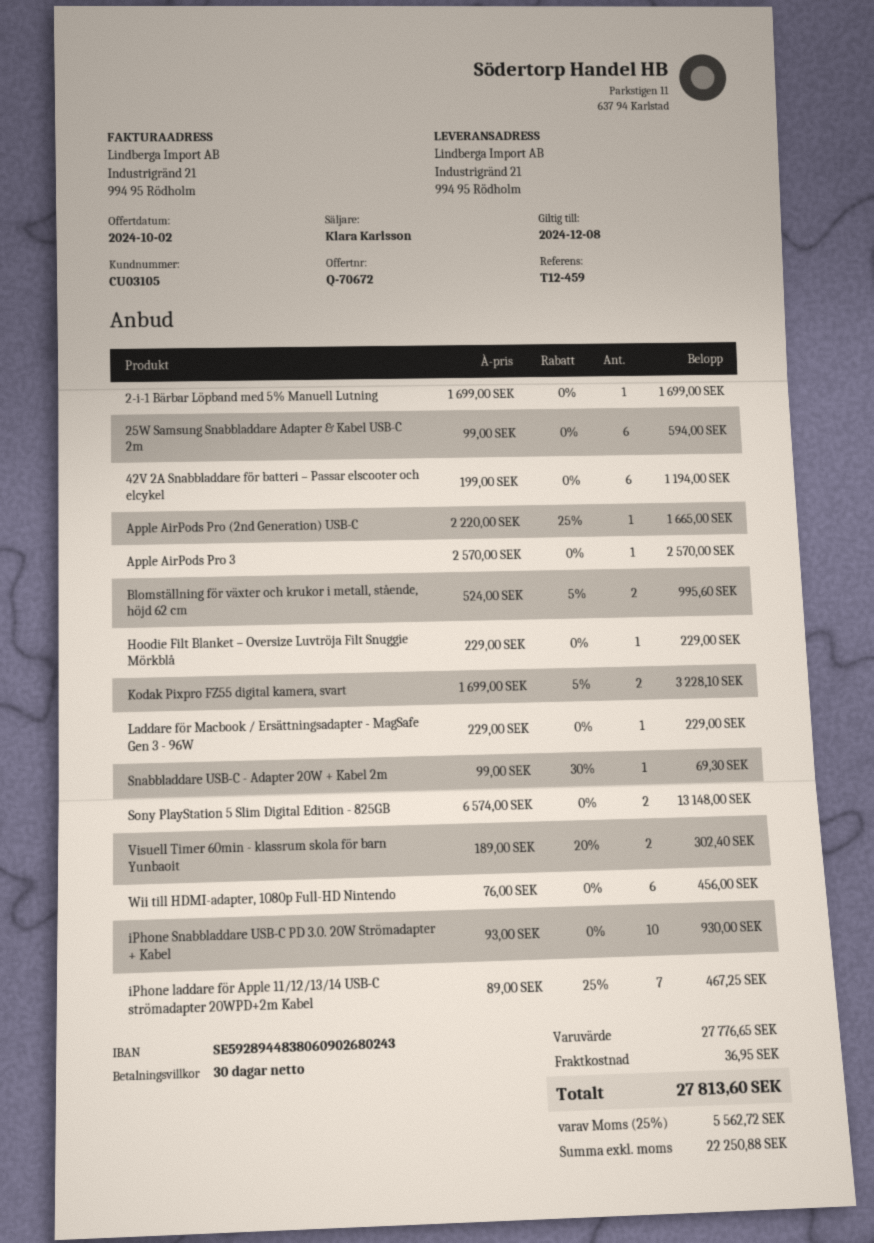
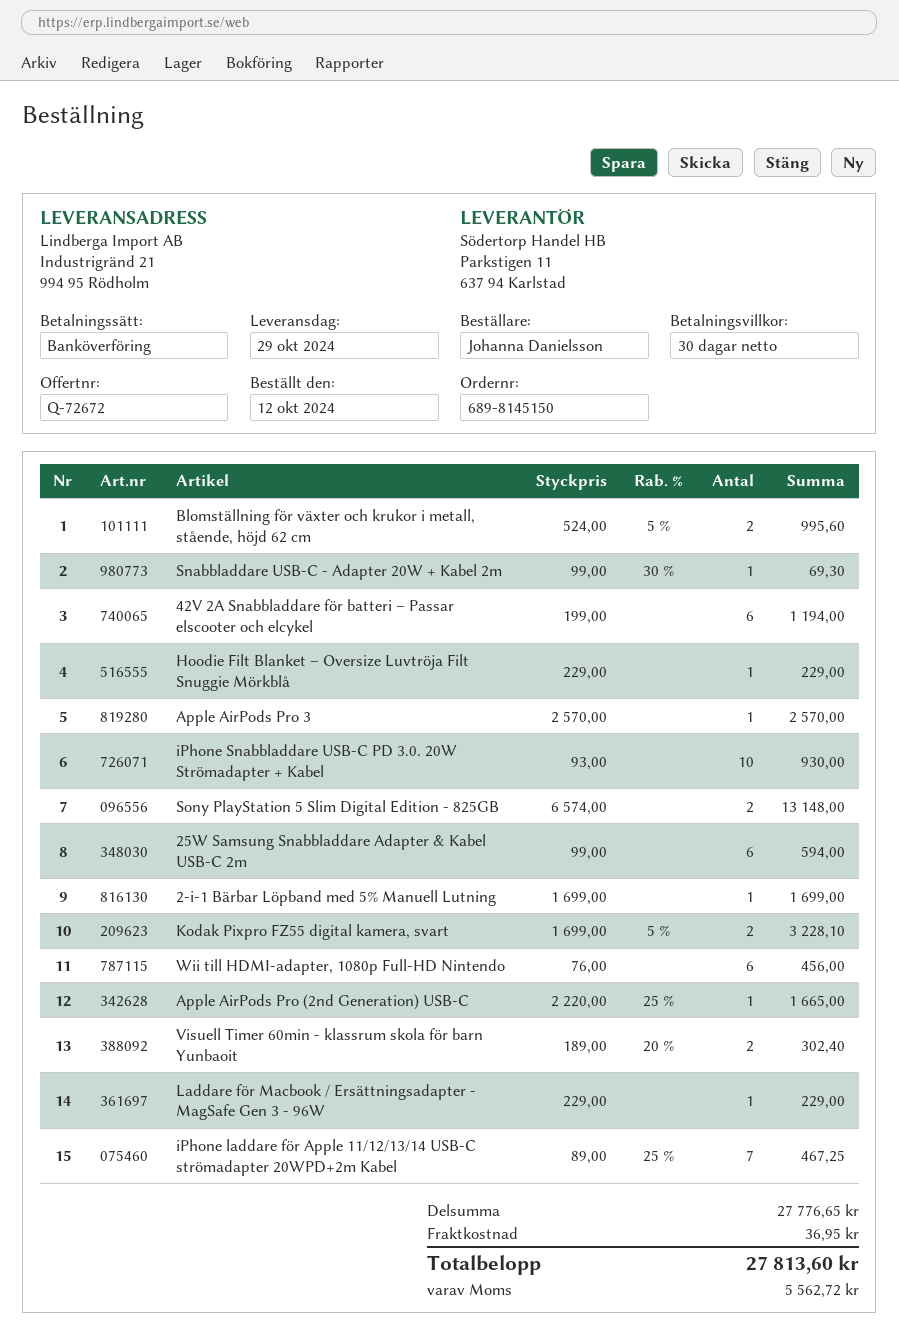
quote number: Q-70672 -> Q-72672

